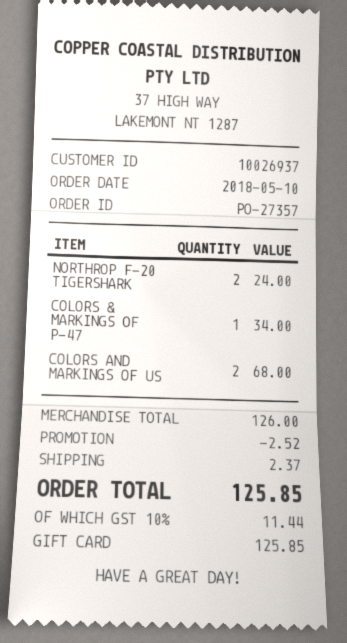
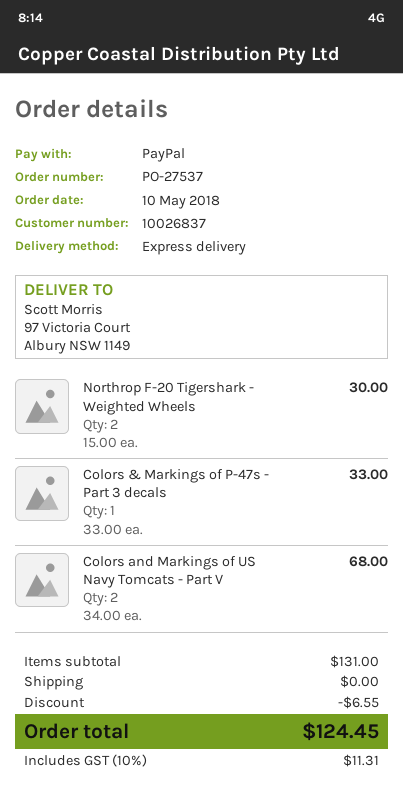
order number: PO-27357 -> PO-27537
customer number: 10026937 -> 10026837
payment method: gift card -> PayPal
NORTHROP F-20 TIGERSHARK: 2 for 24.00 -> 2 for 30.00
COLORS & MARKINGS OF P-47: 1 for 34.00 -> 1 for 33.00
subtotal: 126.00 -> 131.00
discount: 2.52 -> 6.55
shipping: 2.37 -> 0.00
tax: 10% = 11.44 -> 10% = 11.31
total: 125.85 -> 124.45

